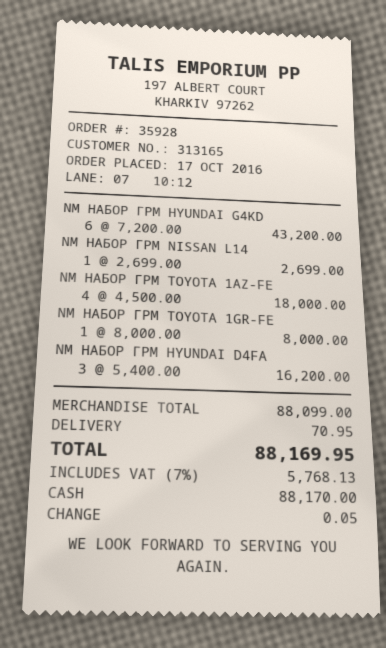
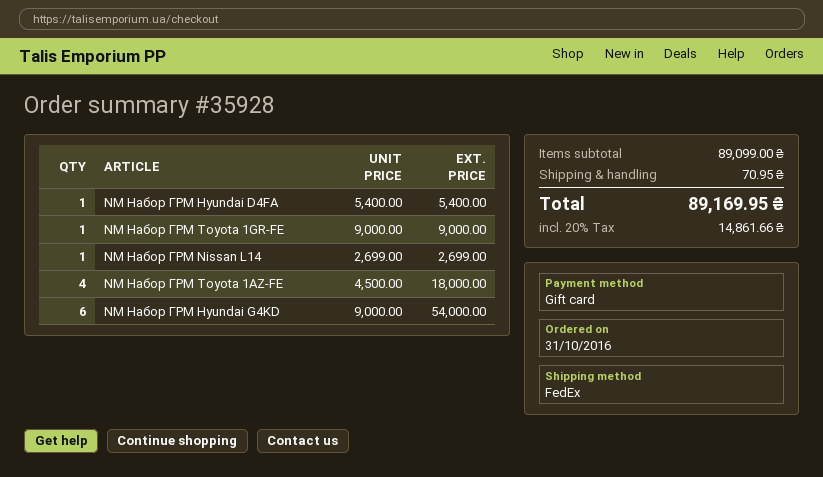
order date: 2016-10-17 -> 2016-10-31
payment method: cash -> gift card
NM НАБОР ГРМ HYUNDAI G4KD: 6 x 7200.00 = 43200.00 -> 6 x 9000.00 = 54000.00
NM НАБОР ГРМ TOYOTA 1GR-FE: 1 x 8000.00 = 8000.00 -> 1 x 9000.00 = 9000.00
NM НАБОР ГРМ HYUNDAI D4FA: 3 x 5400.00 = 16200.00 -> 1 x 5400.00 = 5400.00
subtotal: 88099.00 -> 89099.00
tax: 7% = 5768.13 -> 20% = 14861.66
total: 88169.95 -> 89169.95

